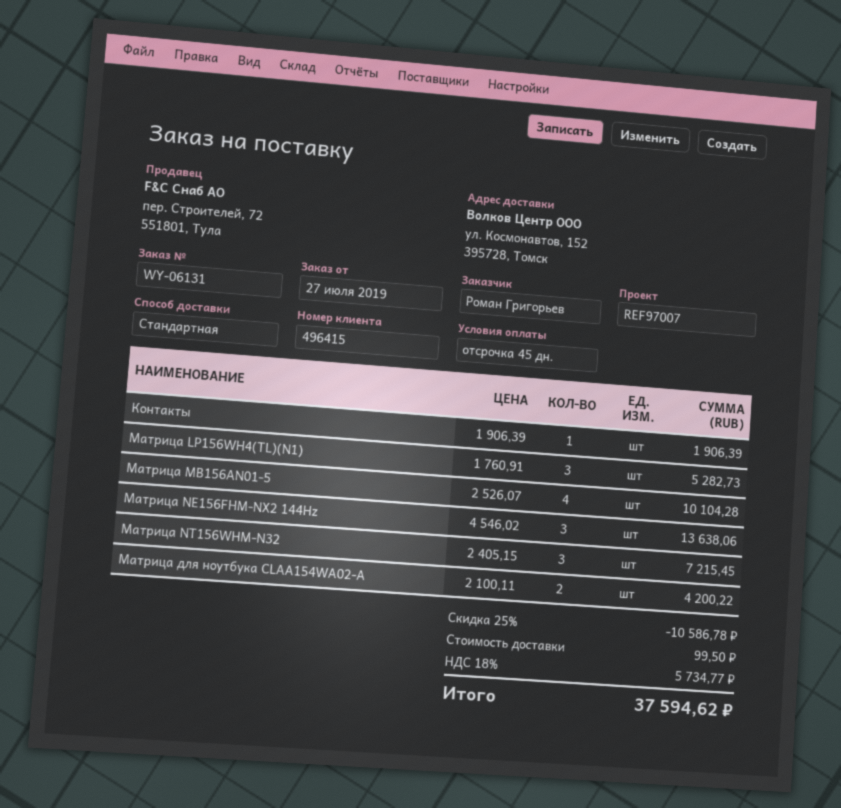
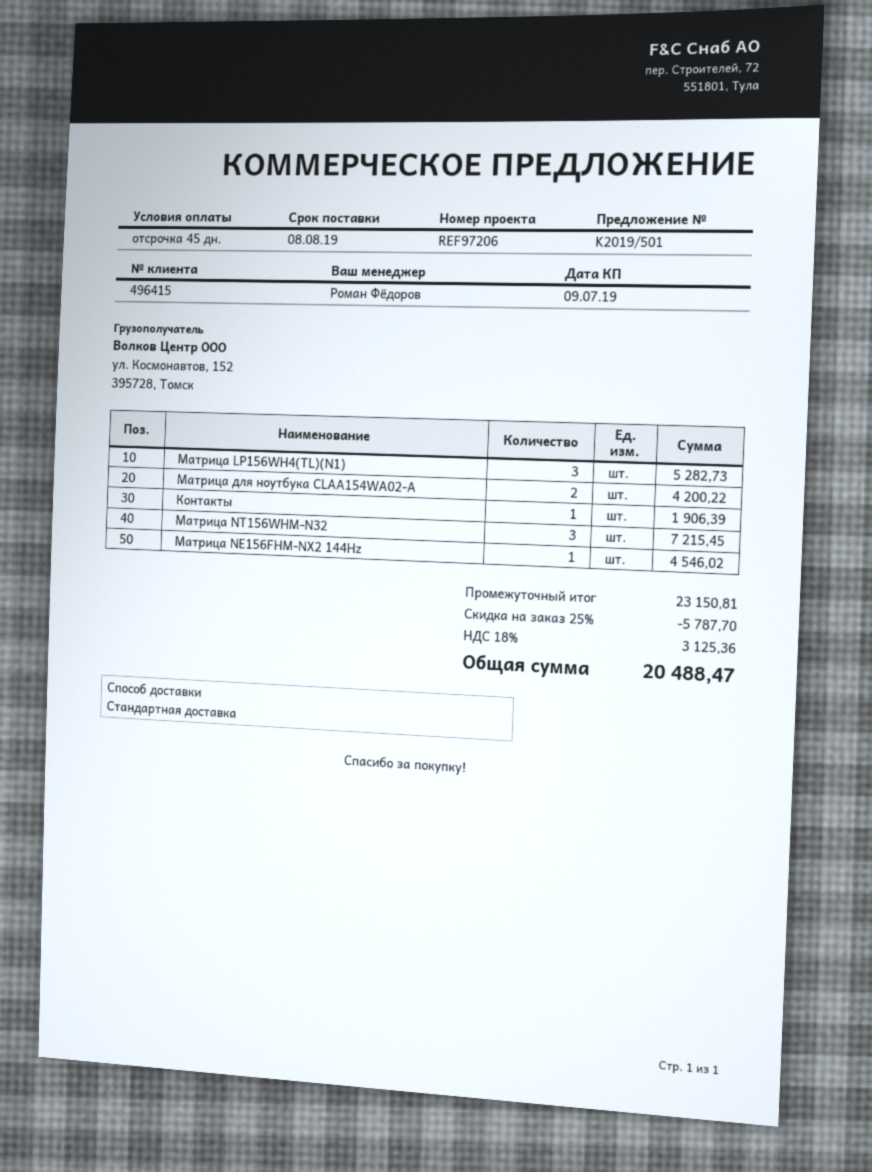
reference: REF97007 -> REF97206
Матрица MB156AN01-5: 4 for 10104.28 -> none
Матрица NE156FHM-NX2 144Hz: 3 for 13638.06 -> 1 for 4546.02
discount: 25% = 10586.78 -> 25% = 5787.70
shipping: 99.50 -> none
tax: 18% = 5734.77 -> 18% = 3125.36
total: 37594.62 -> 20488.47

